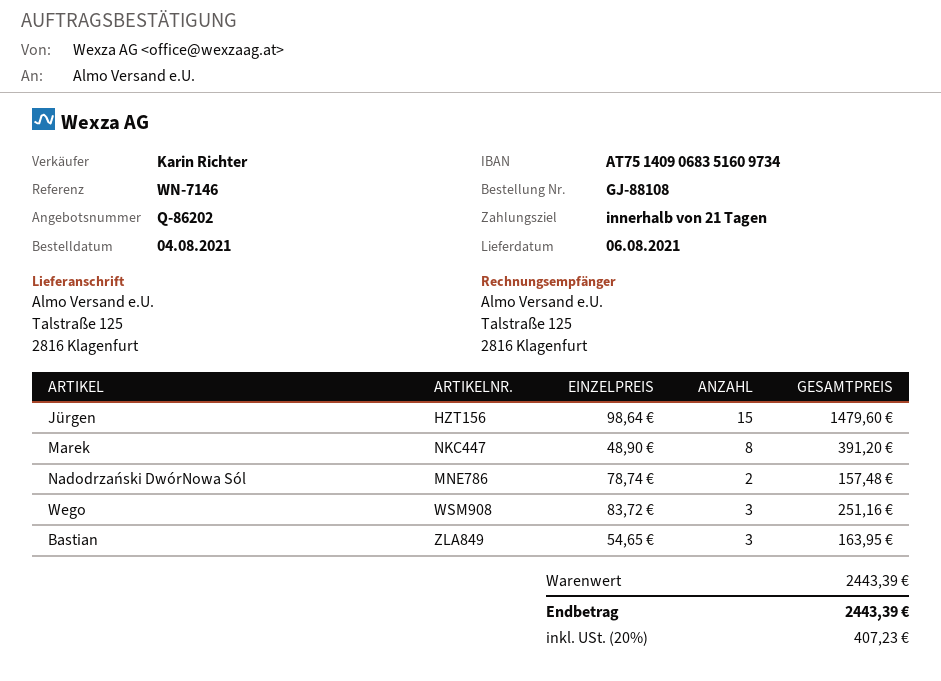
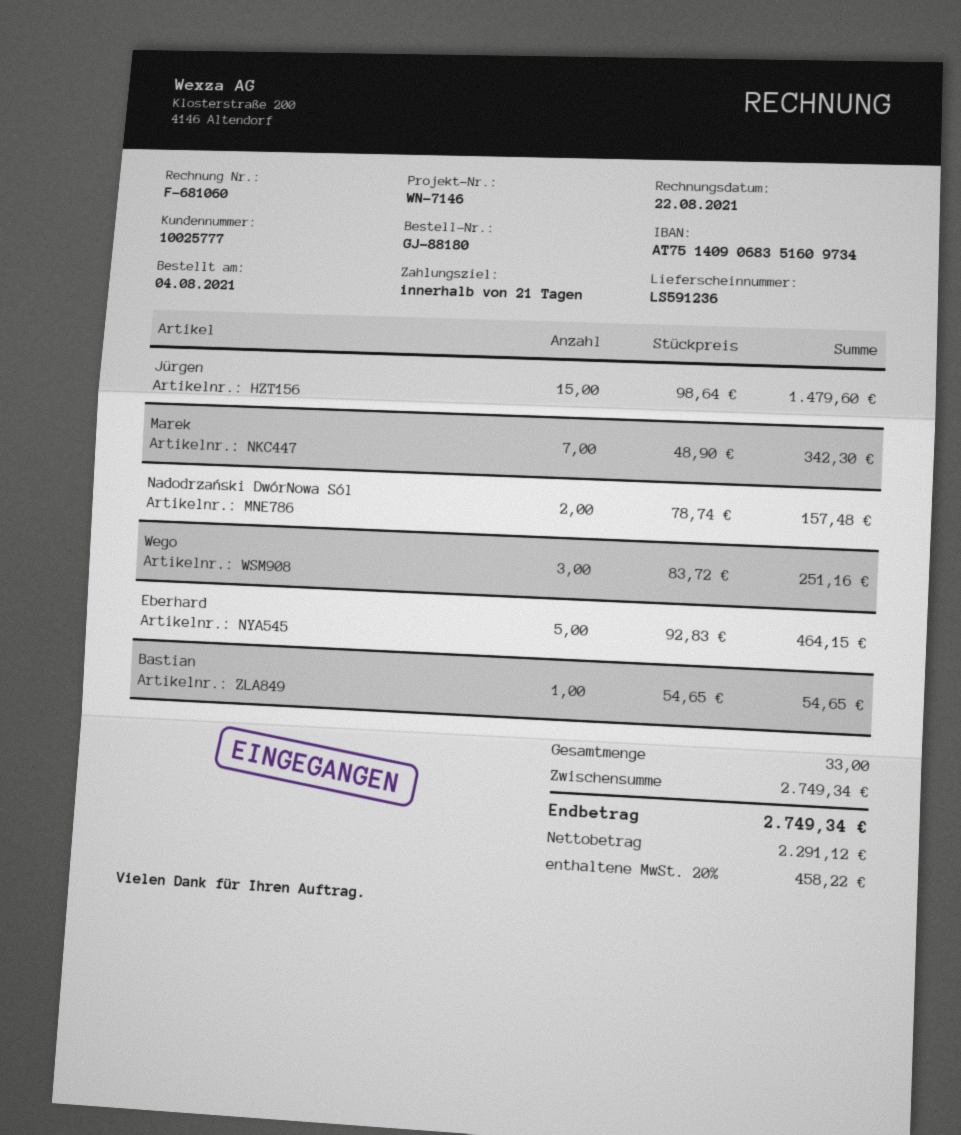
order number: GJ-88108 -> GJ-88180
Marek: 8 x 48.90 = 391.20 -> 7 x 48.90 = 342.30
Bastian: 3 x 54.65 = 163.95 -> 1 x 54.65 = 54.65
Eberhard: none -> 5 x 92.83 = 464.15
subtotal: 2443.39 -> 2749.34
tax: 20% = 407.23 -> 20% = 458.22
total: 2443.39 -> 2749.34

